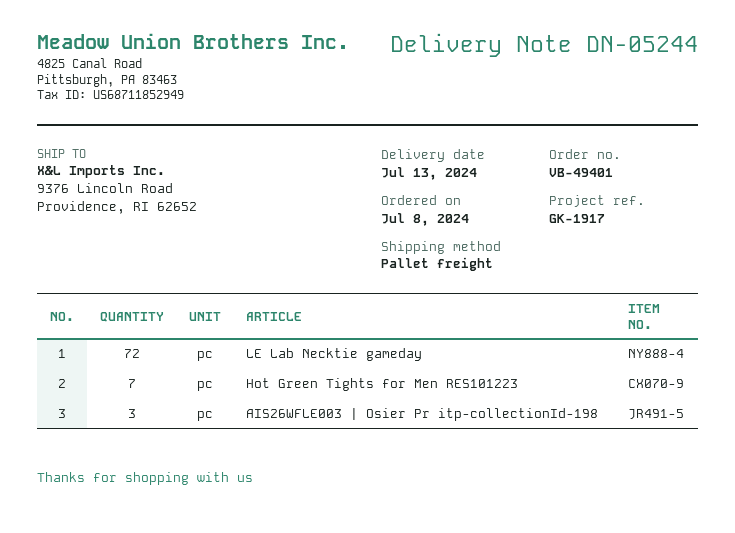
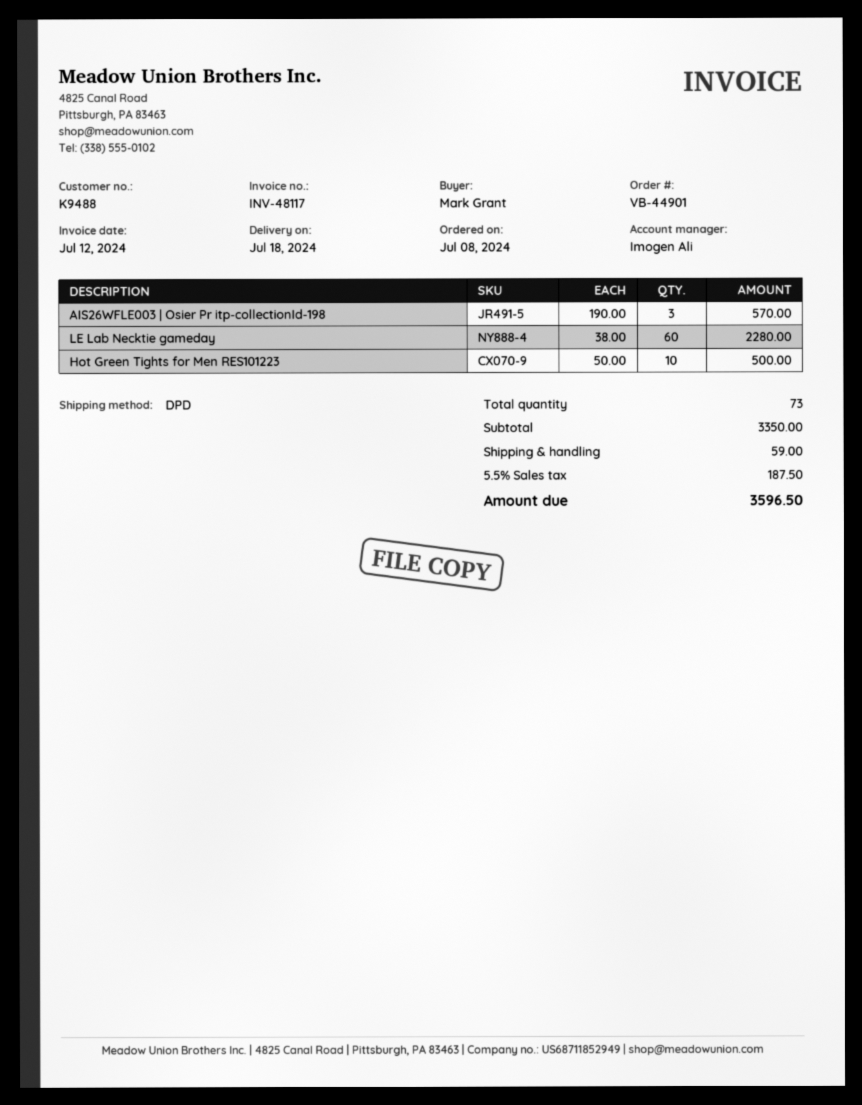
order number: VB-49401 -> VB-44901
delivery date: 2024-07-13 -> 2024-07-18
shipping method: pallet freight -> DPD
LE Lab Necktie gameday: 72 -> 60
Hot Green Tights for Men RES101223: 7 -> 10

